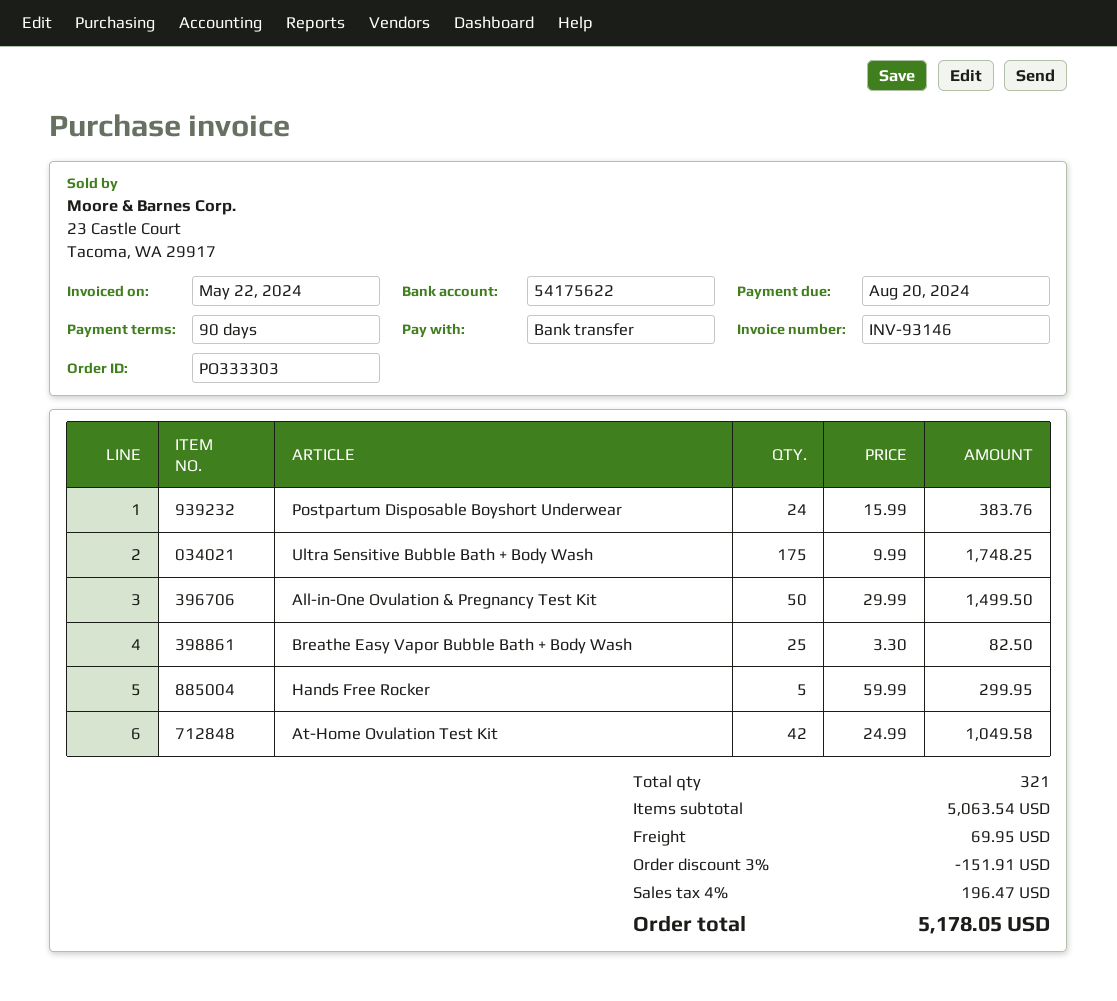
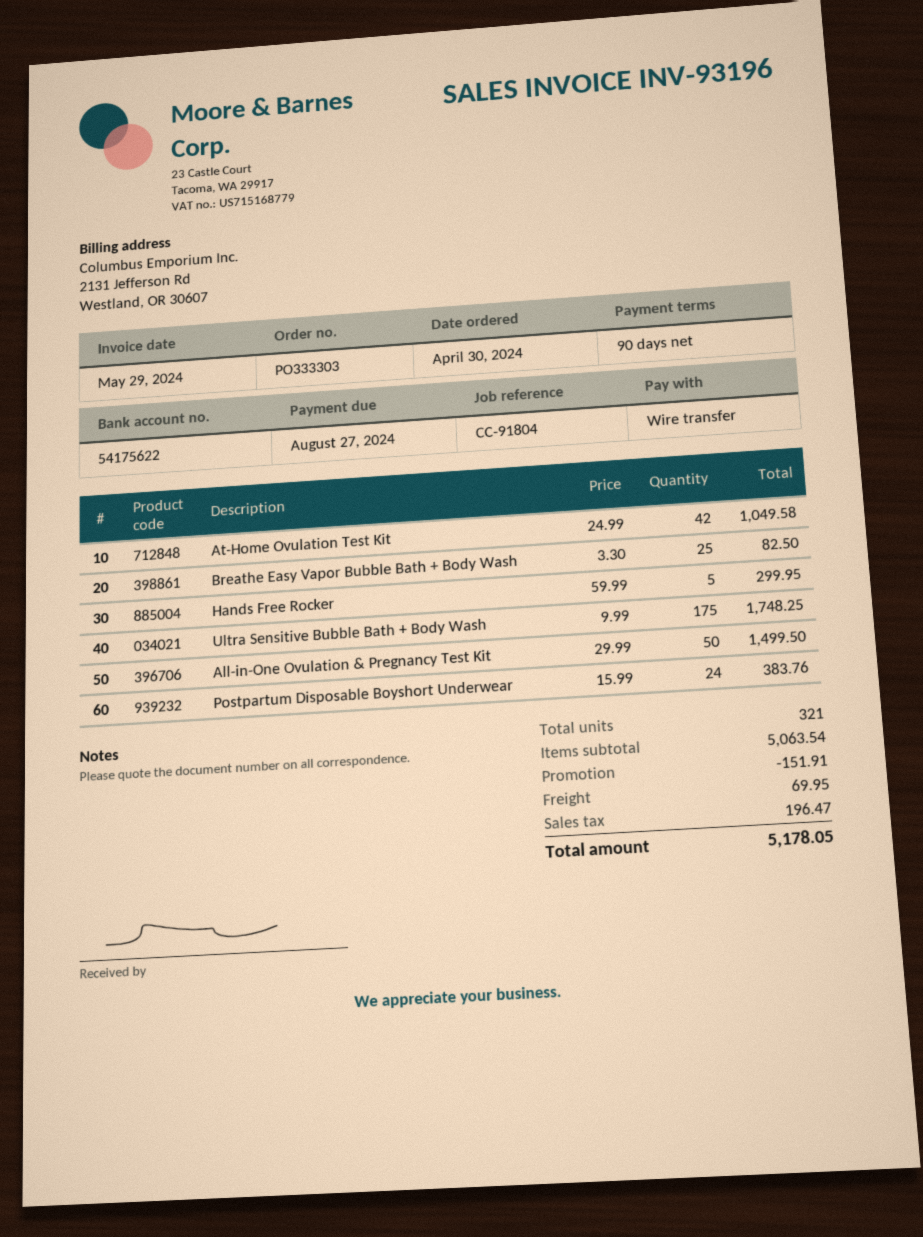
invoice number: INV-93146 -> INV-93196
invoice date: 2024-05-22 -> 2024-05-29
due date: 2024-08-20 -> 2024-08-27

